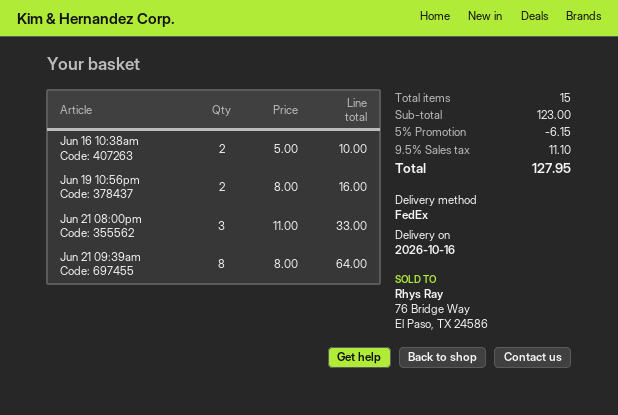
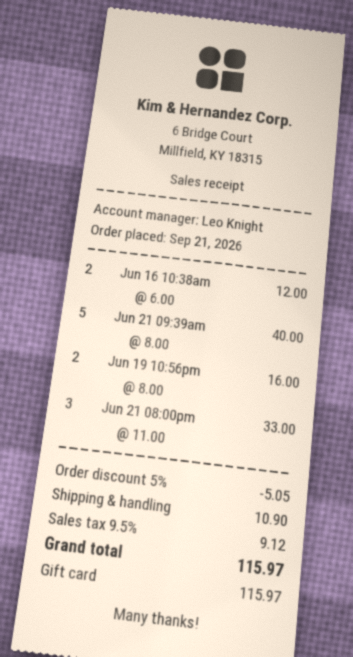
Jun 16 10:38am: 2 x 5.00 = 10.00 -> 2 x 6.00 = 12.00
Jun 21 09:39am: 8 x 8.00 = 64.00 -> 5 x 8.00 = 40.00
discount: 5% = 6.15 -> 5% = 5.05
shipping: none -> 10.90
tax: 9.5% = 11.10 -> 9.5% = 9.12
total: 127.95 -> 115.97

